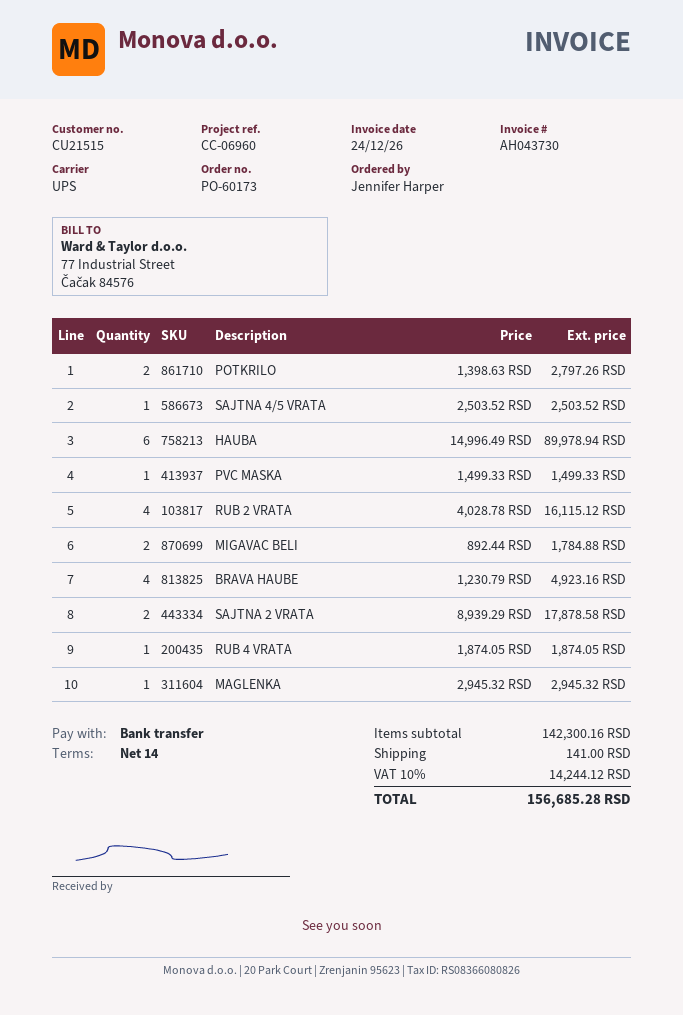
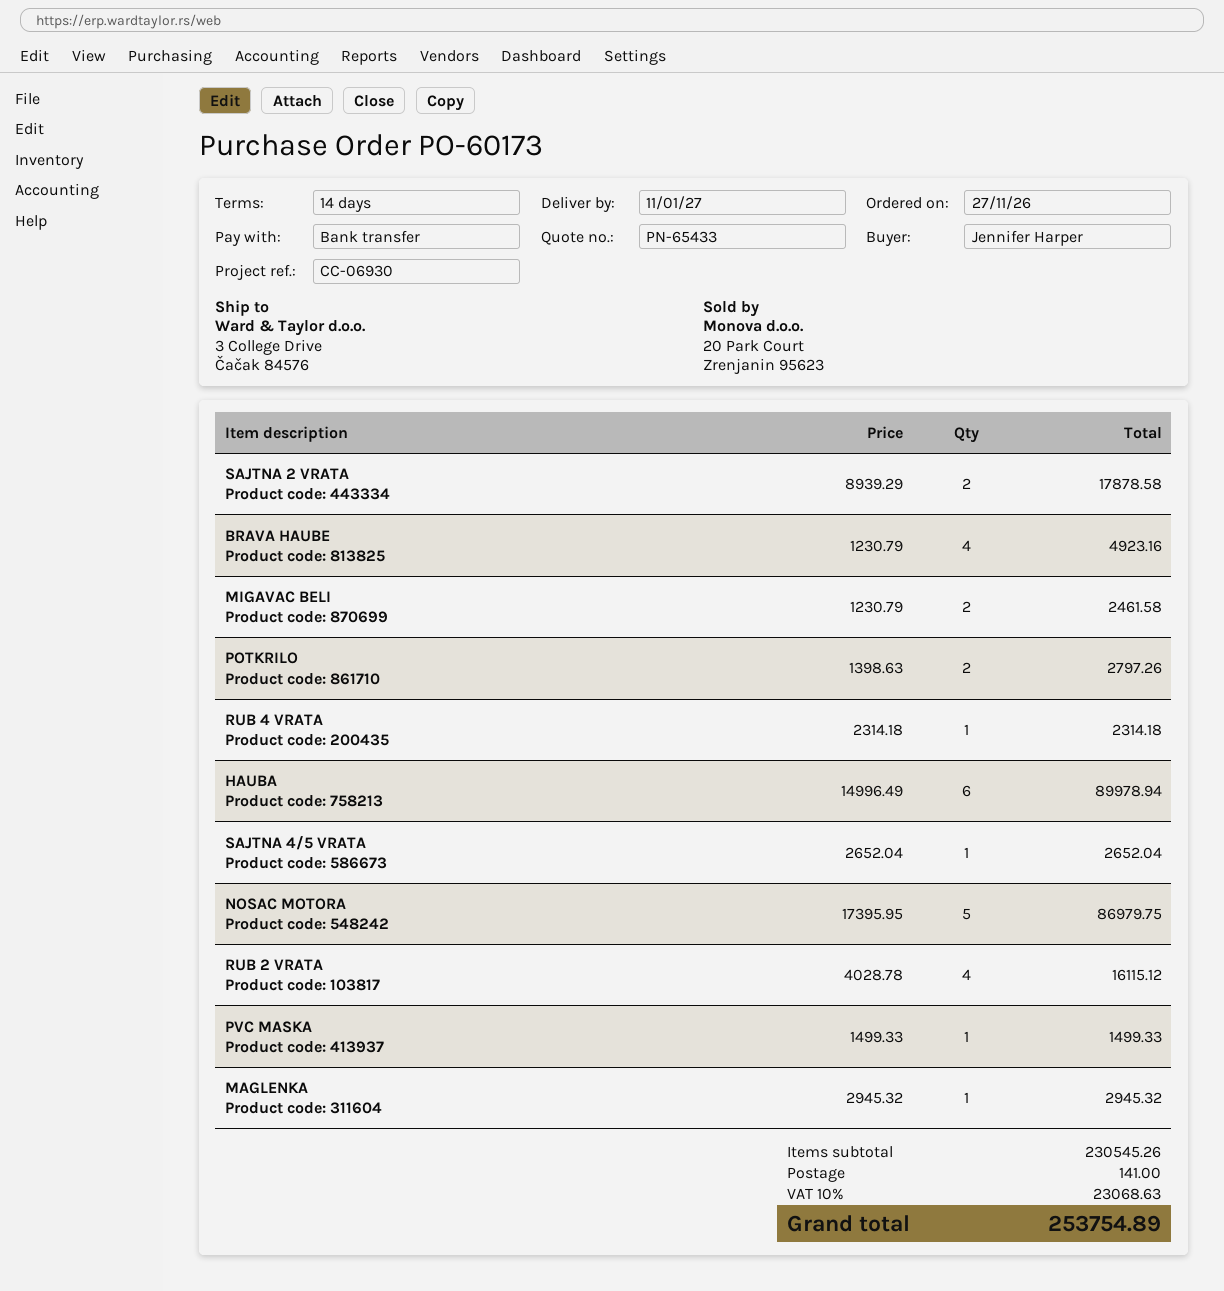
reference: CC-06960 -> CC-06930
SAJTNA 4/5 VRATA: 1 x 2503.52 = 2503.52 -> 1 x 2652.04 = 2652.04
MIGAVAC BELI: 2 x 892.44 = 1784.88 -> 2 x 1230.79 = 2461.58
RUB 4 VRATA: 1 x 1874.05 = 1874.05 -> 1 x 2314.18 = 2314.18
NOSAC MOTORA: none -> 5 x 17395.95 = 86979.75
subtotal: 142300.16 -> 230545.26
tax: 10% = 14244.12 -> 10% = 23068.63
total: 156685.28 -> 253754.89

